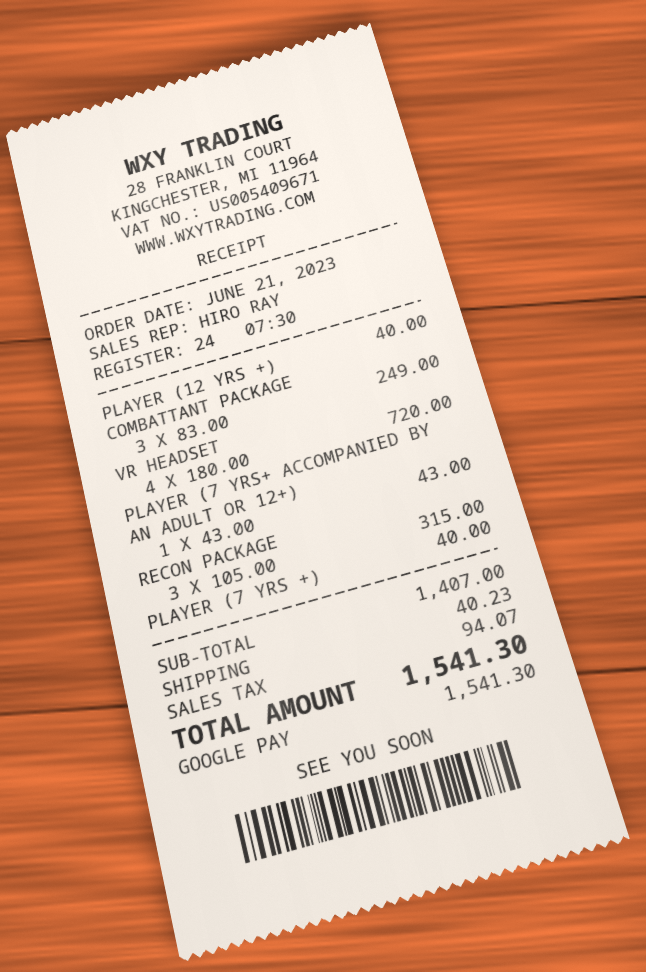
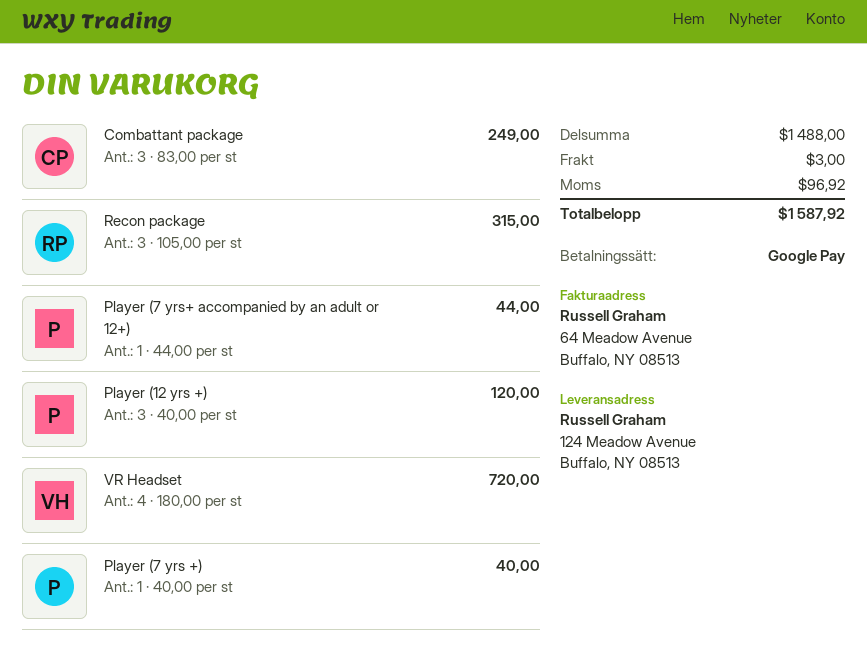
PLAYER (12 YRS +): 1 x 40.00 = 40.00 -> 3 x 40.00 = 120.00
PLAYER (7 YRS+ ACCOMPANIED BY AN ADULT OR 12+): 1 x 43.00 = 43.00 -> 1 x 44.00 = 44.00
subtotal: 1407.00 -> 1488.00
shipping: 40.23 -> 3.00
tax: 94.07 -> 96.92
total: 1541.30 -> 1587.92

